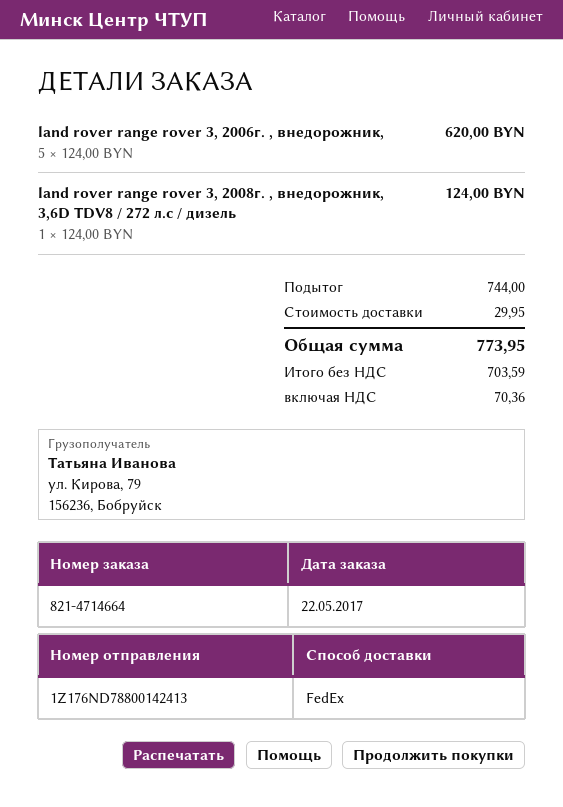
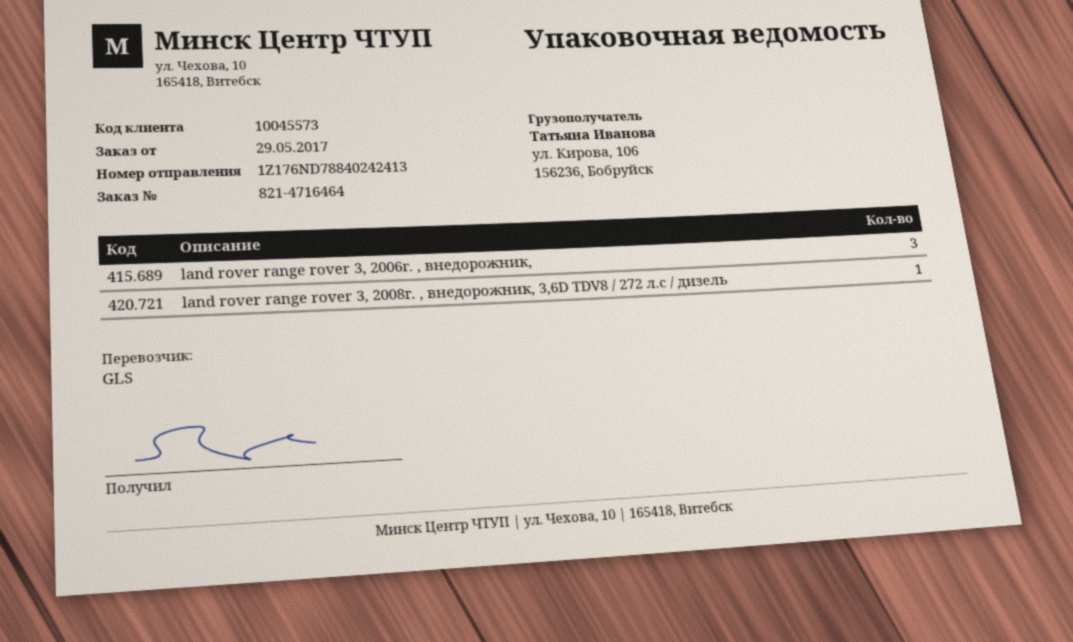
order number: 821-4714664 -> 821-4716464
order date: 2017-05-22 -> 2017-05-29
shipping method: FedEx -> GLS
tracking number: 1Z176ND78800142413 -> 1Z176ND78840242413
ship to: ул. Кирова, 79, 156236, Бобруйск -> ул. Кирова, 106, 156236, Бобруйск
land rover range rover 3, 2006г. , внедорожник,: 5 -> 3

